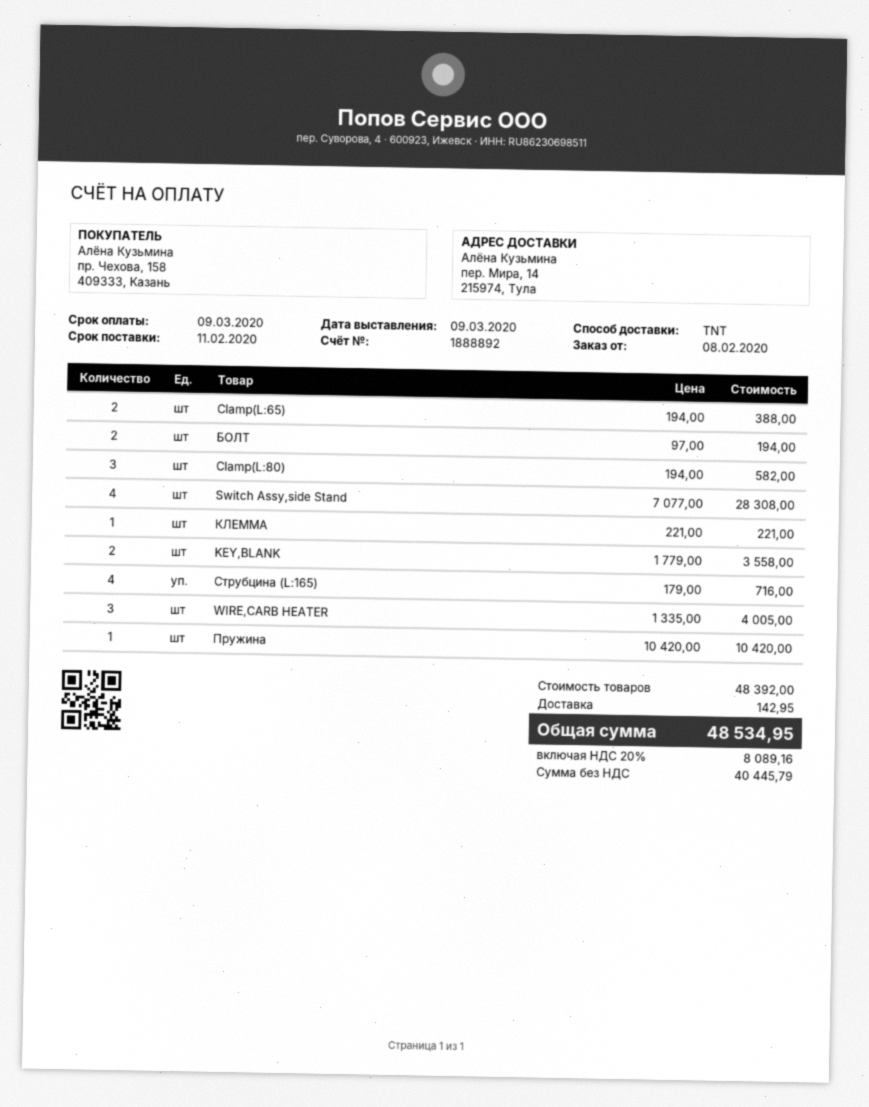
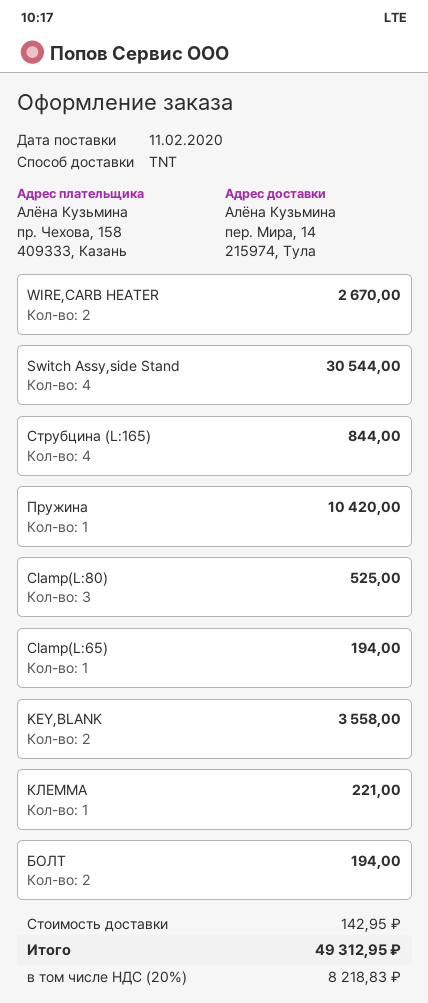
Clamp(L:65): 2 for 388.00 -> 1 for 194.00
Clamp(L:80): 3 for 582.00 -> 3 for 525.00
Switch Assy,side Stand: 4 for 28308.00 -> 4 for 30544.00
Струбцина (L:165): 4 for 716.00 -> 4 for 844.00
WIRE,CARB HEATER: 3 for 4005.00 -> 2 for 2670.00
tax: 20% = 8089.16 -> 20% = 8218.83
total: 48534.95 -> 49312.95

